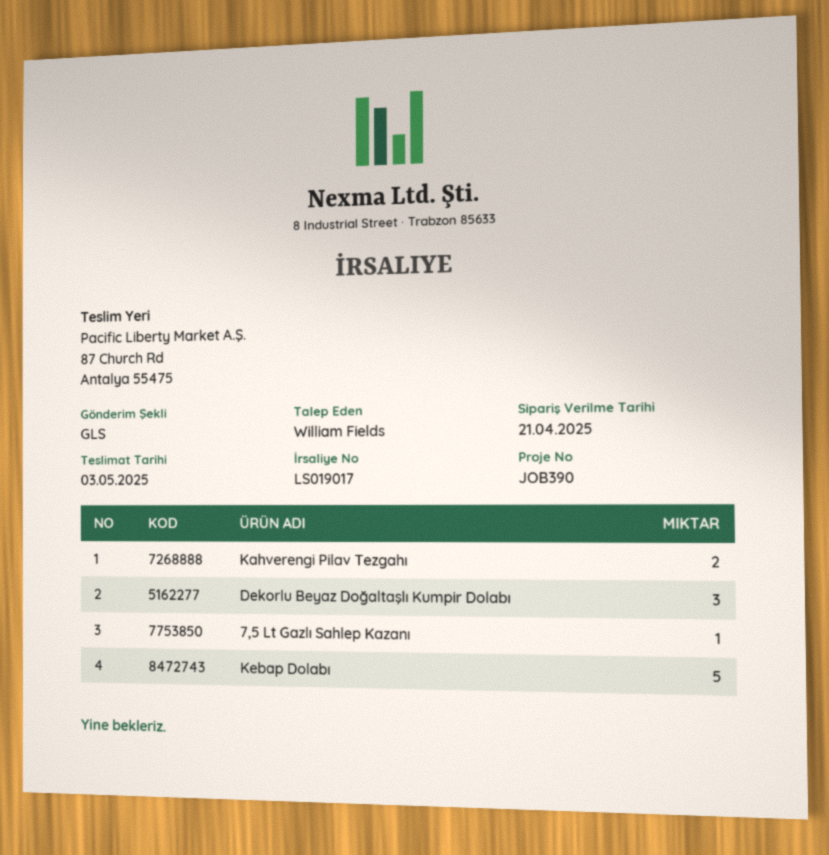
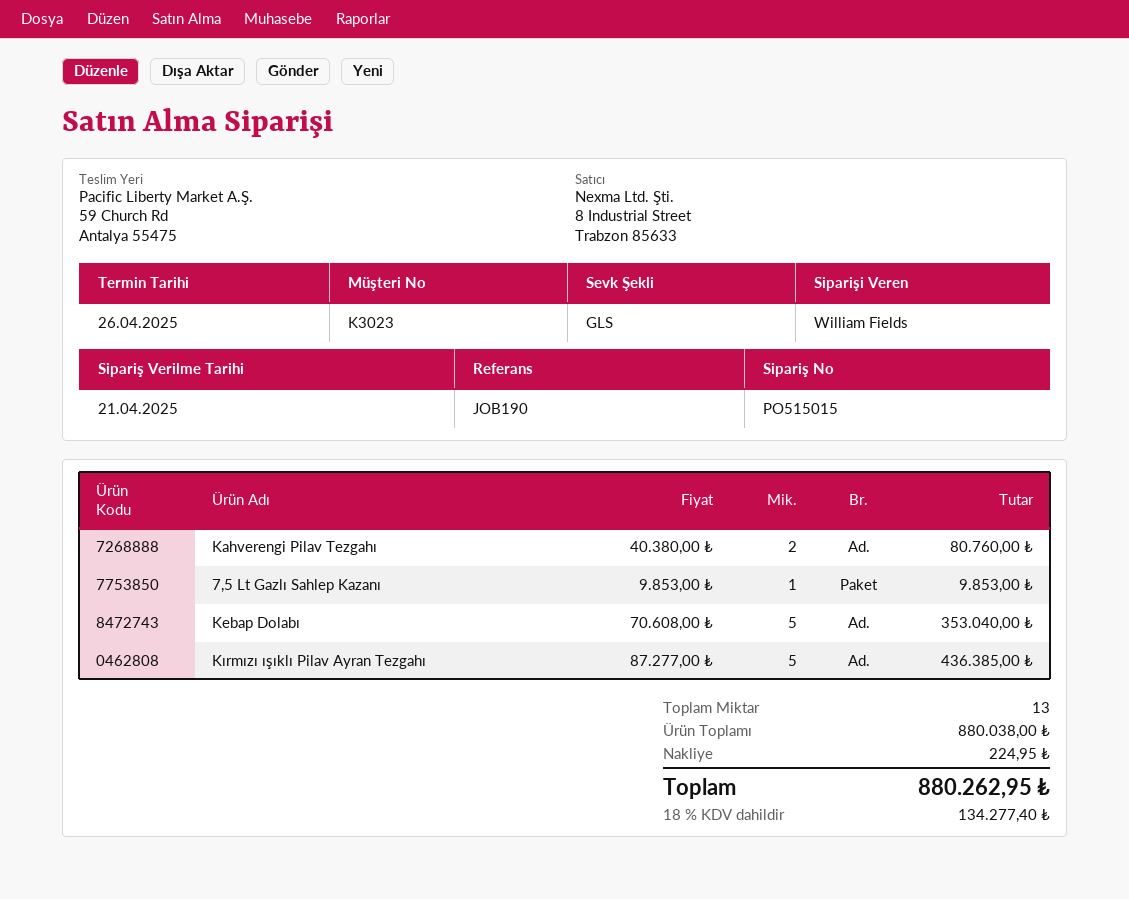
delivery date: 2025-05-03 -> 2025-04-26
reference: JOB390 -> JOB190
ship to: 87 Church Rd, Antalya 55475 -> 59 Church Rd, Antalya 55475
Dekorlu Beyaz Doğaltaşlı Kumpir Dolabı: 3 -> none
Kırmızı ışıklı Pilav Ayran Tezgahı: none -> 5

